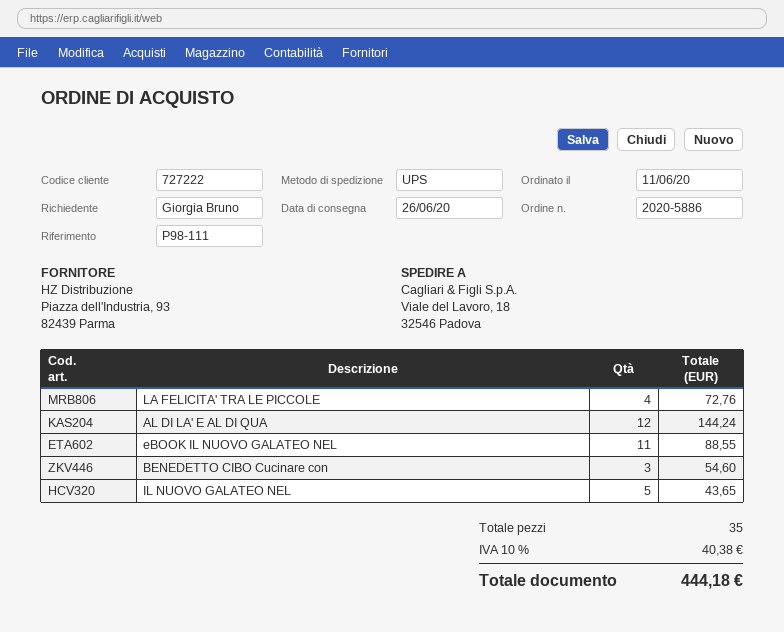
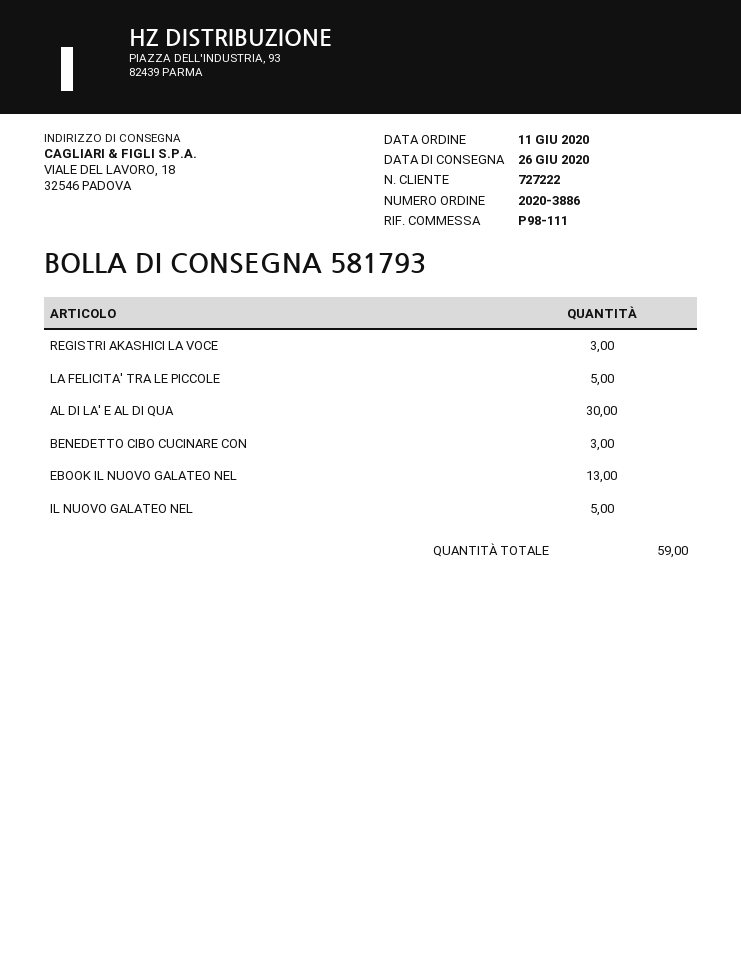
order number: 2020-5886 -> 2020-3886
LA FELICITA' TRA LE PICCOLE: 4 -> 5
AL DI LA' E AL DI QUA: 12 -> 30
eBOOK IL NUOVO GALATEO NEL: 11 -> 13
REGISTRI AKASHICI LA VOCE: none -> 3
total quantity: 35 -> 59

